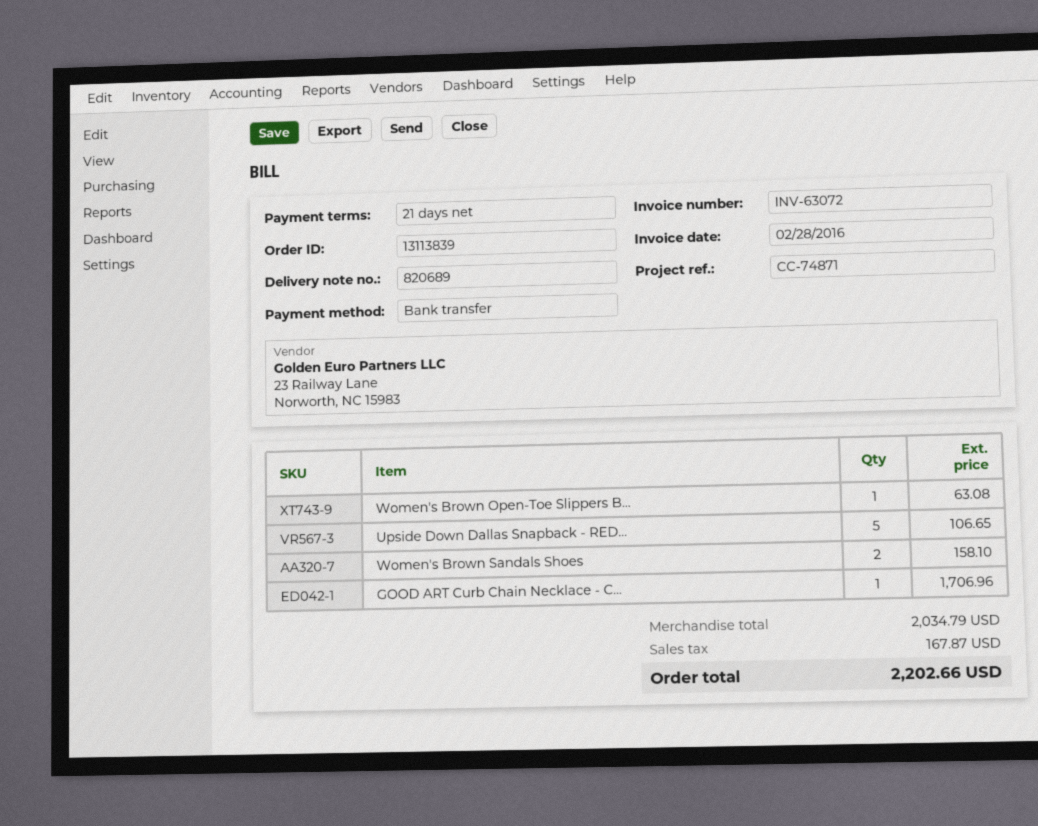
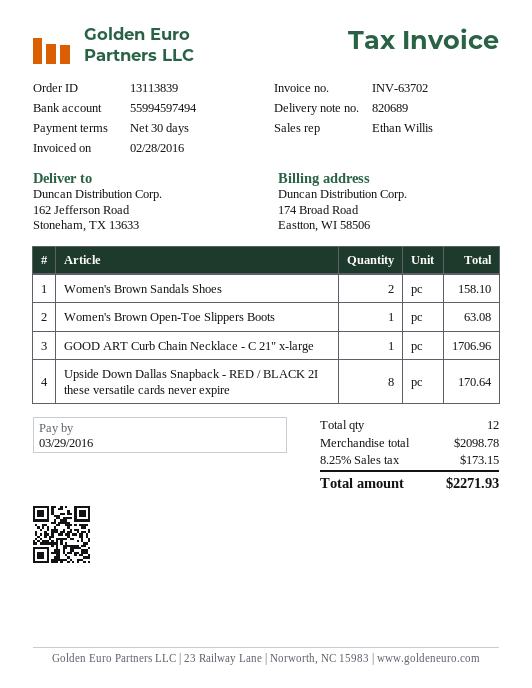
invoice number: INV-63072 -> INV-63702
payment terms: 21 days -> 30 days
Upside Down Dallas Snapback - RED...: 5 for 106.65 -> 8 for 170.64
subtotal: 2034.79 -> 2098.78
tax: 167.87 -> 173.15
total: 2202.66 -> 2271.93

